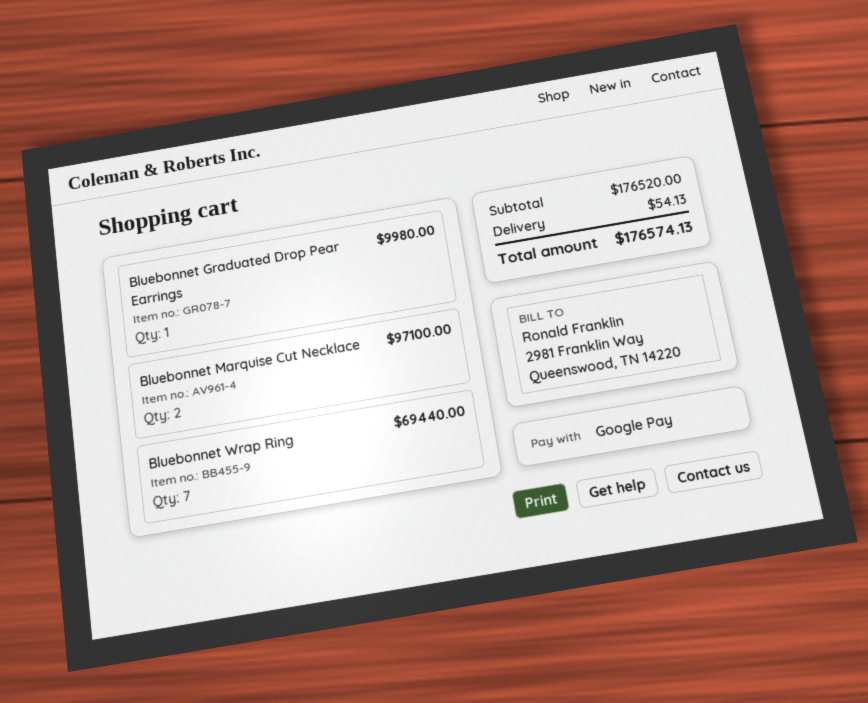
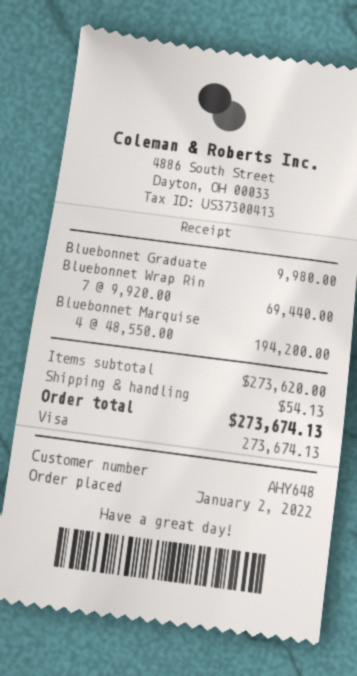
payment method: Google Pay -> Visa
Bluebonnet Marquise Cut Necklace: 2 for 97100.00 -> 4 for 194200.00
subtotal: 176520.00 -> 273620.00
total: 176574.13 -> 273674.13

